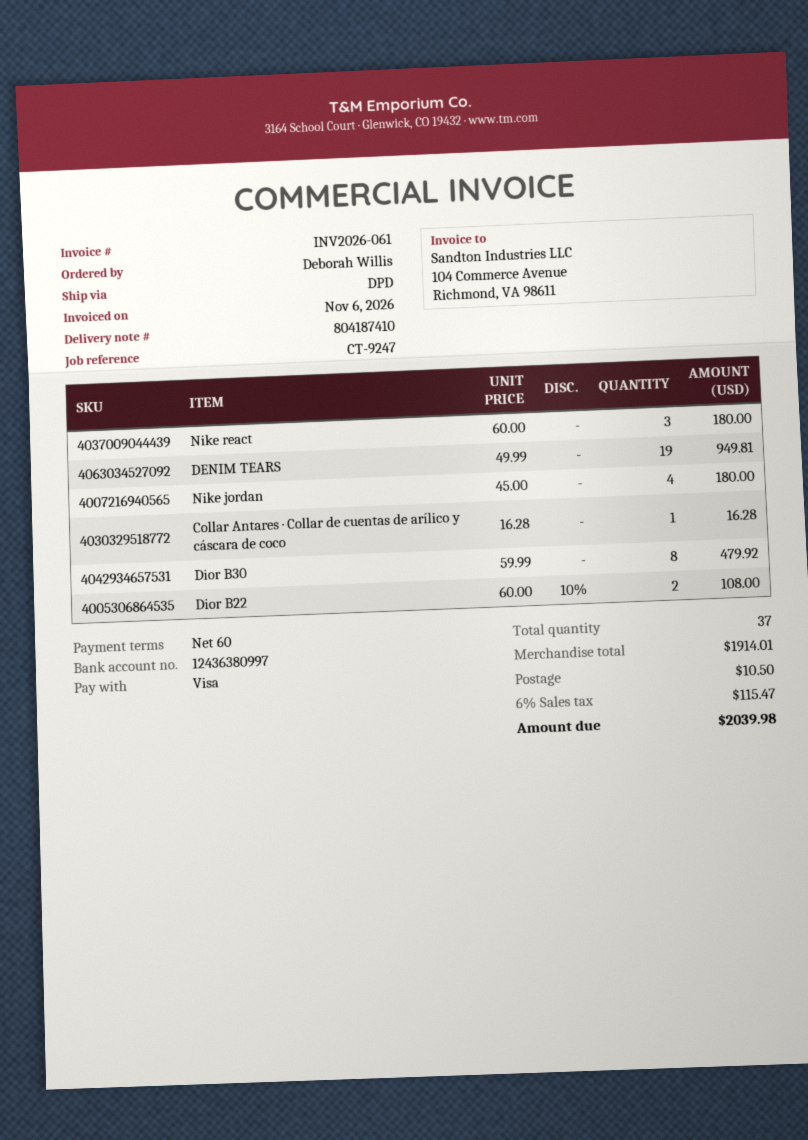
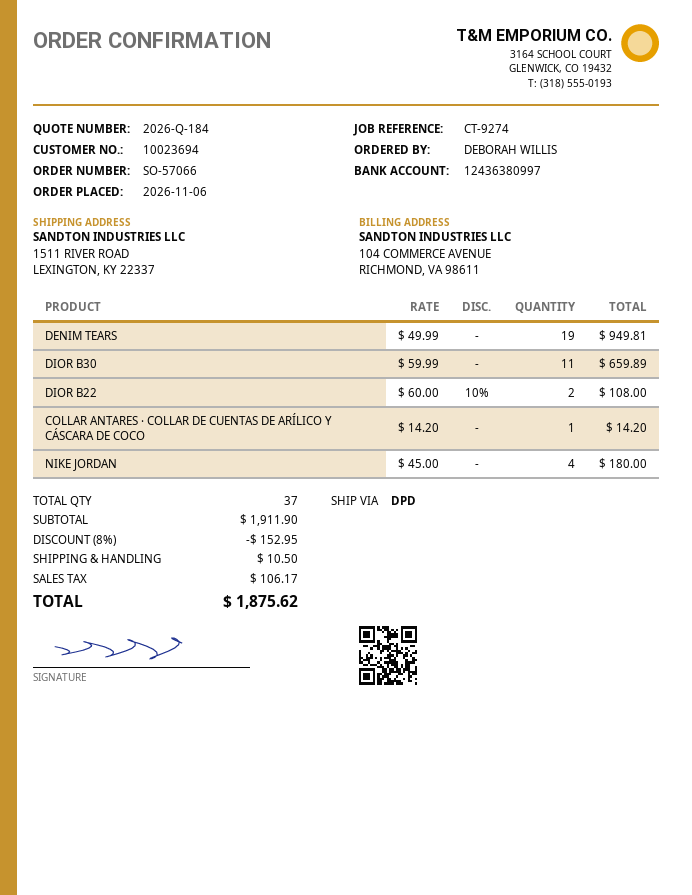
reference: CT-9247 -> CT-9274
Nike react: 3 x 60.00 = 180.00 -> none
Collar Antares · Collar de cuentas de arílico y cáscara de coco: 1 x 16.28 = 16.28 -> 1 x 14.20 = 14.20
Dior B30: 8 x 59.99 = 479.92 -> 11 x 59.99 = 659.89
subtotal: 1914.01 -> 1911.90
discount: none -> 8% = 152.95
tax: 115.47 -> 106.17
total: 2039.98 -> 1875.62

